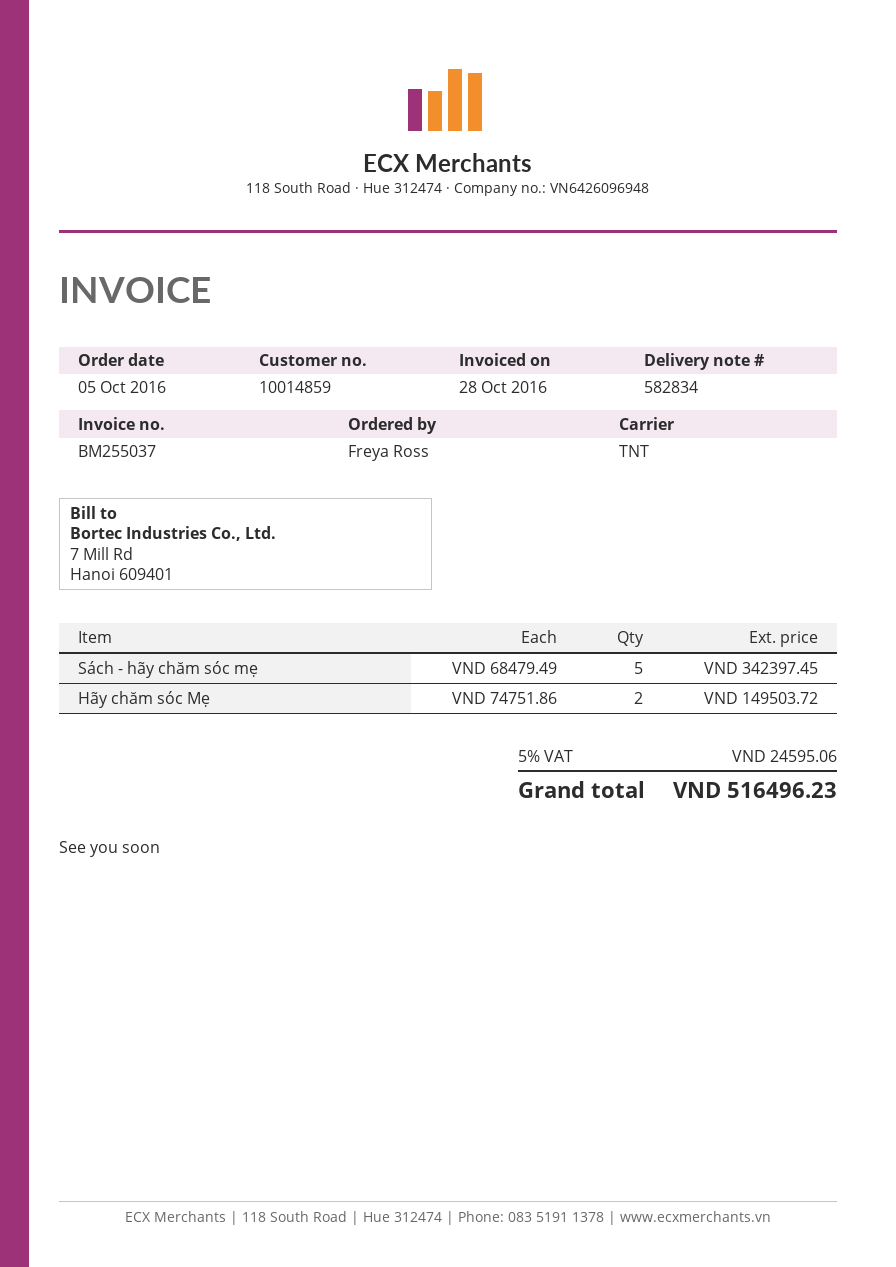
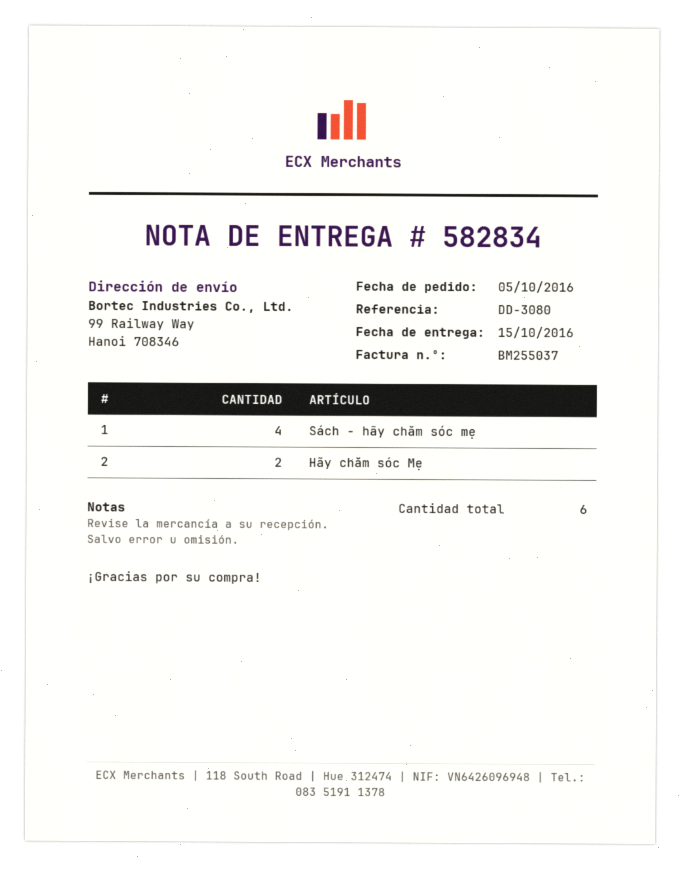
Sách - hãy chăm sóc mẹ: 5 -> 4

